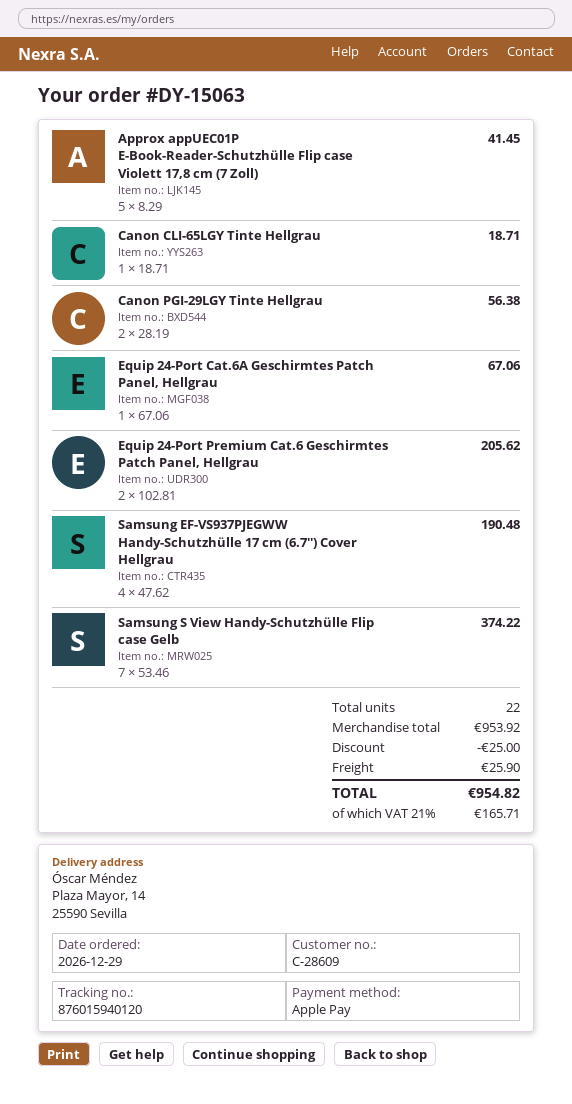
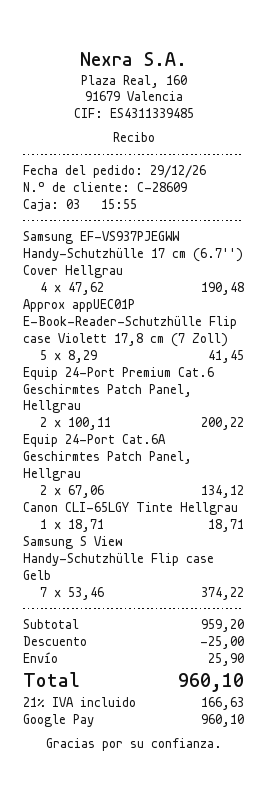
payment method: Apple Pay -> Google Pay
Canon PGI-29LGY Tinte Hellgrau: 2 x 28.19 = 56.38 -> none
Equip 24-Port Cat.6A Geschirmtes Patch Panel, Hellgrau: 1 x 67.06 = 67.06 -> 2 x 67.06 = 134.12
Equip 24-Port Premium Cat.6 Geschirmtes Patch Panel, Hellgrau: 2 x 102.81 = 205.62 -> 2 x 100.11 = 200.22
subtotal: 953.92 -> 959.20
tax: 21% = 165.71 -> 21% = 166.63
total: 954.82 -> 960.10

